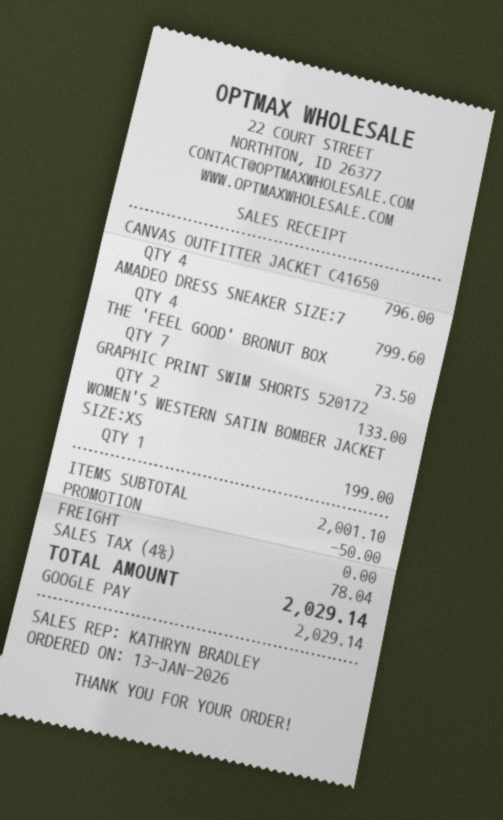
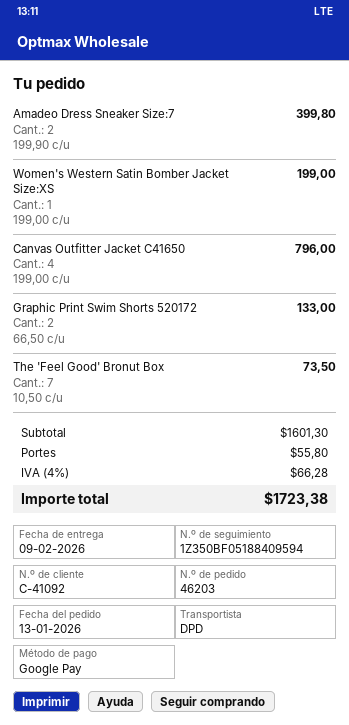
AMADEO DRESS SNEAKER SIZE:7: 4 for 799.60 -> 2 for 399.80
subtotal: 2001.10 -> 1601.30
discount: 50.00 -> none
shipping: 0.00 -> 55.80
tax: 4% = 78.04 -> 4% = 66.28
total: 2029.14 -> 1723.38

